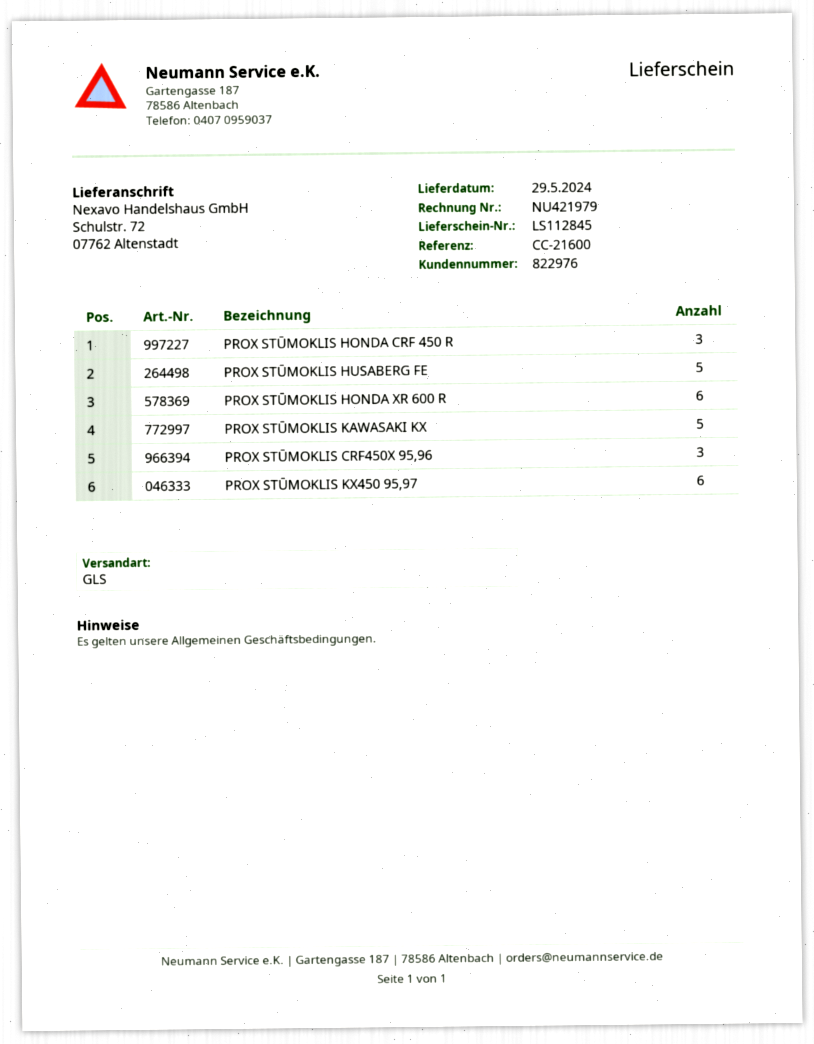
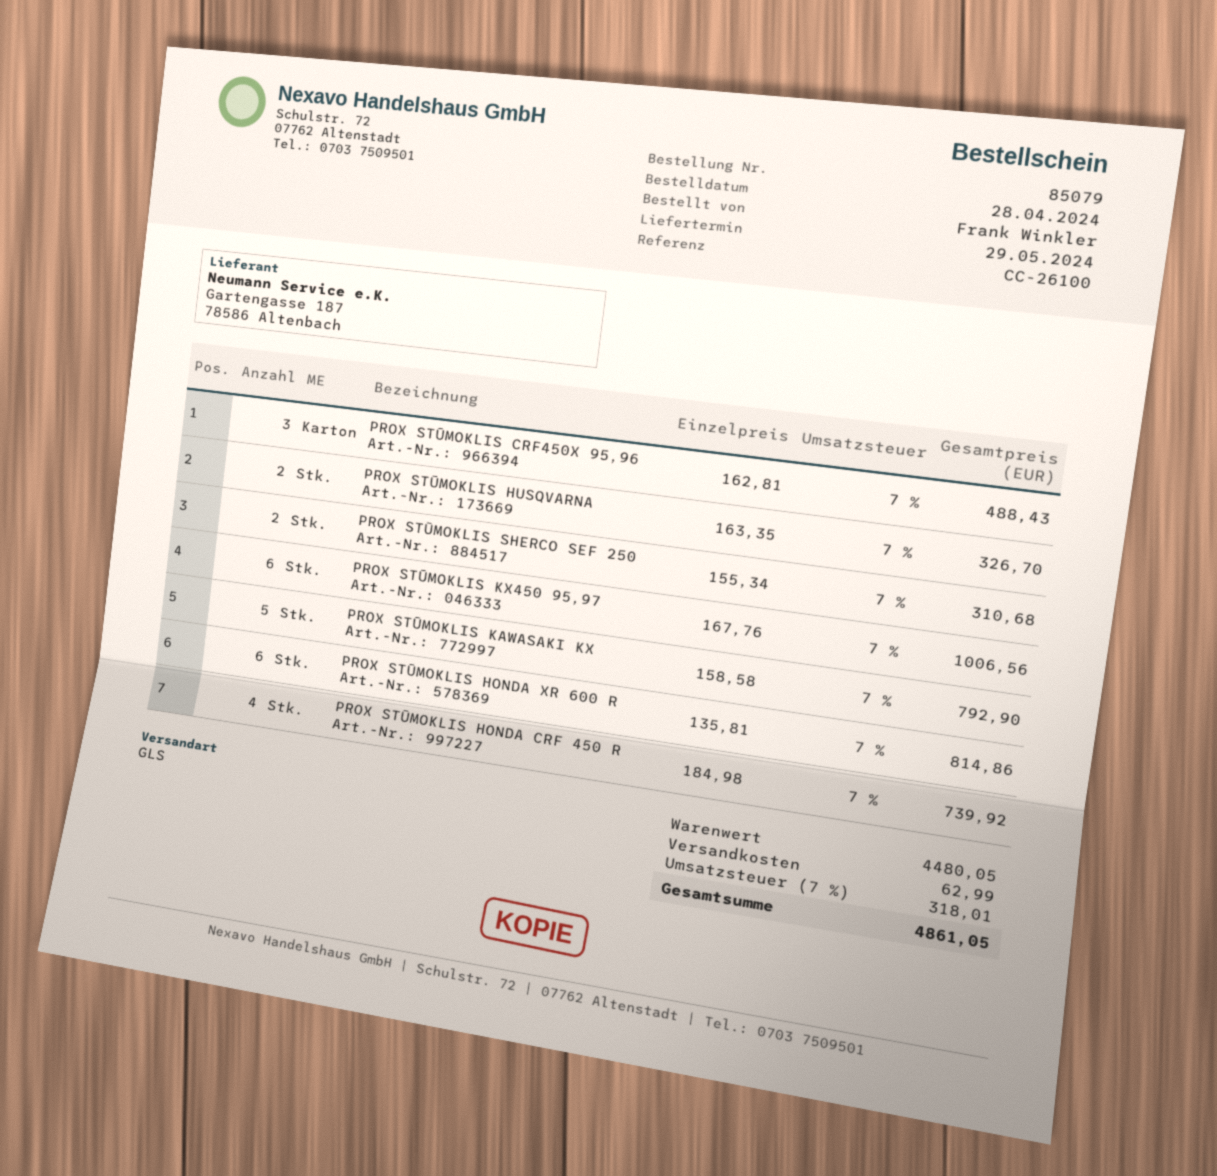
reference: CC-21600 -> CC-26100
PROX STŪMOKLIS HONDA CRF 450 R: 3 -> 4
PROX STŪMOKLIS HUSABERG FE: 5 -> none
PROX STŪMOKLIS HUSQVARNA: none -> 2
PROX STŪMOKLIS SHERCO SEF 250: none -> 2

